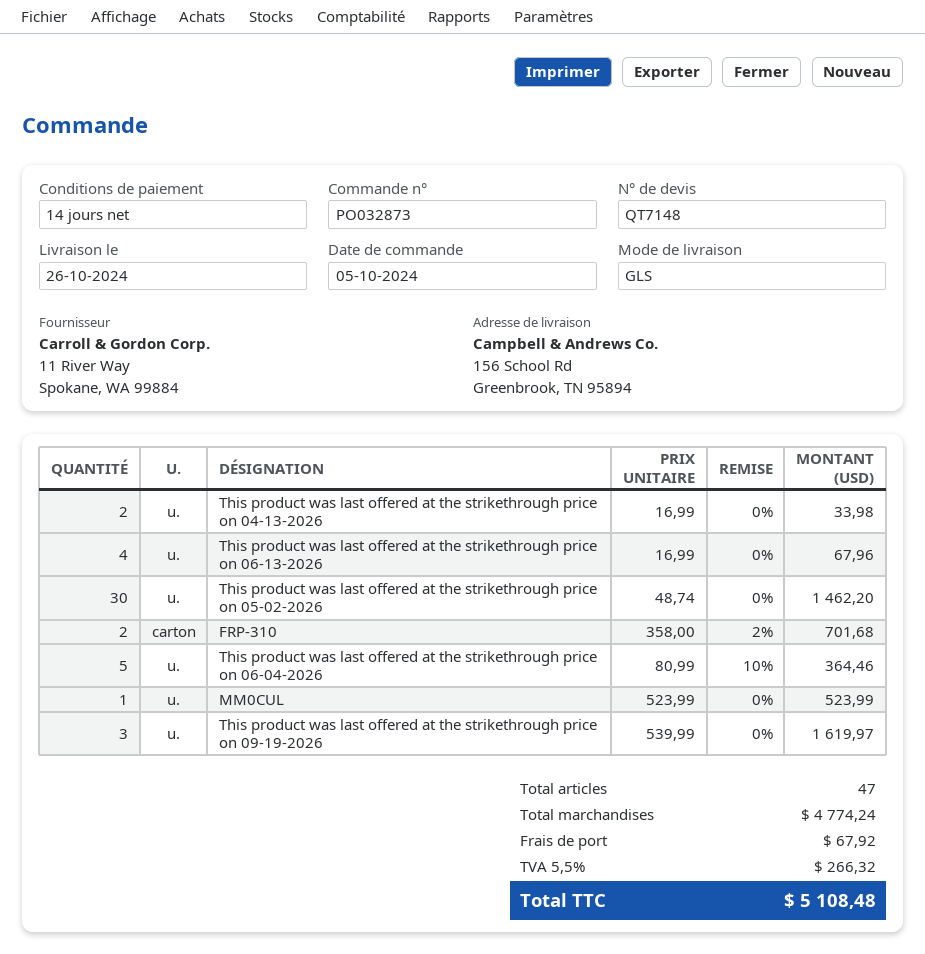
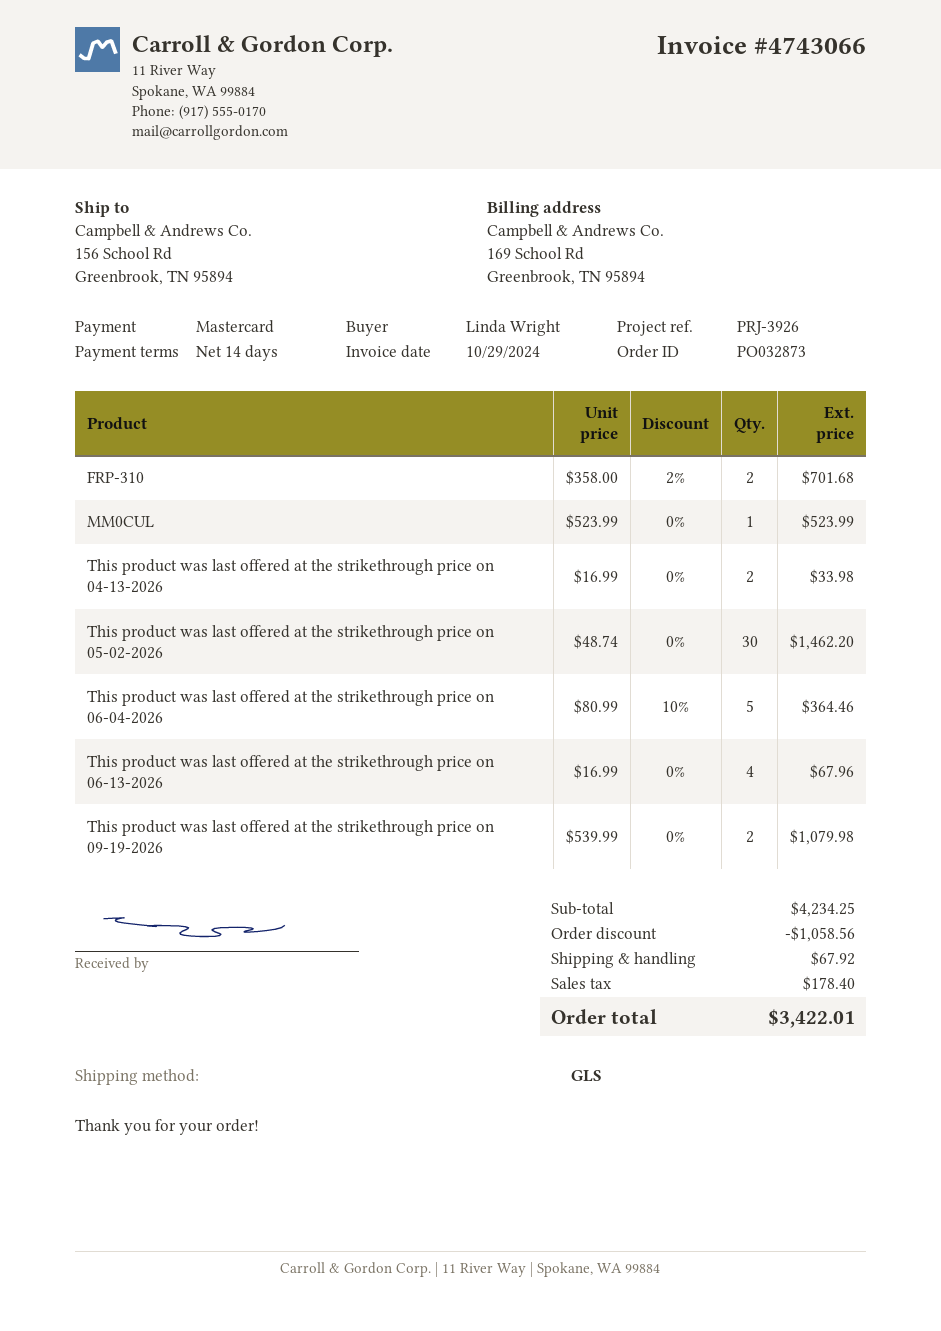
This product was last offered at the strikethrough price on 09-19-2026: 3 x 539.99 = 1619.97 -> 2 x 539.99 = 1079.98
subtotal: 4774.24 -> 4234.25
discount: none -> 1058.56
tax: 266.32 -> 178.40
total: 5108.48 -> 3422.01

